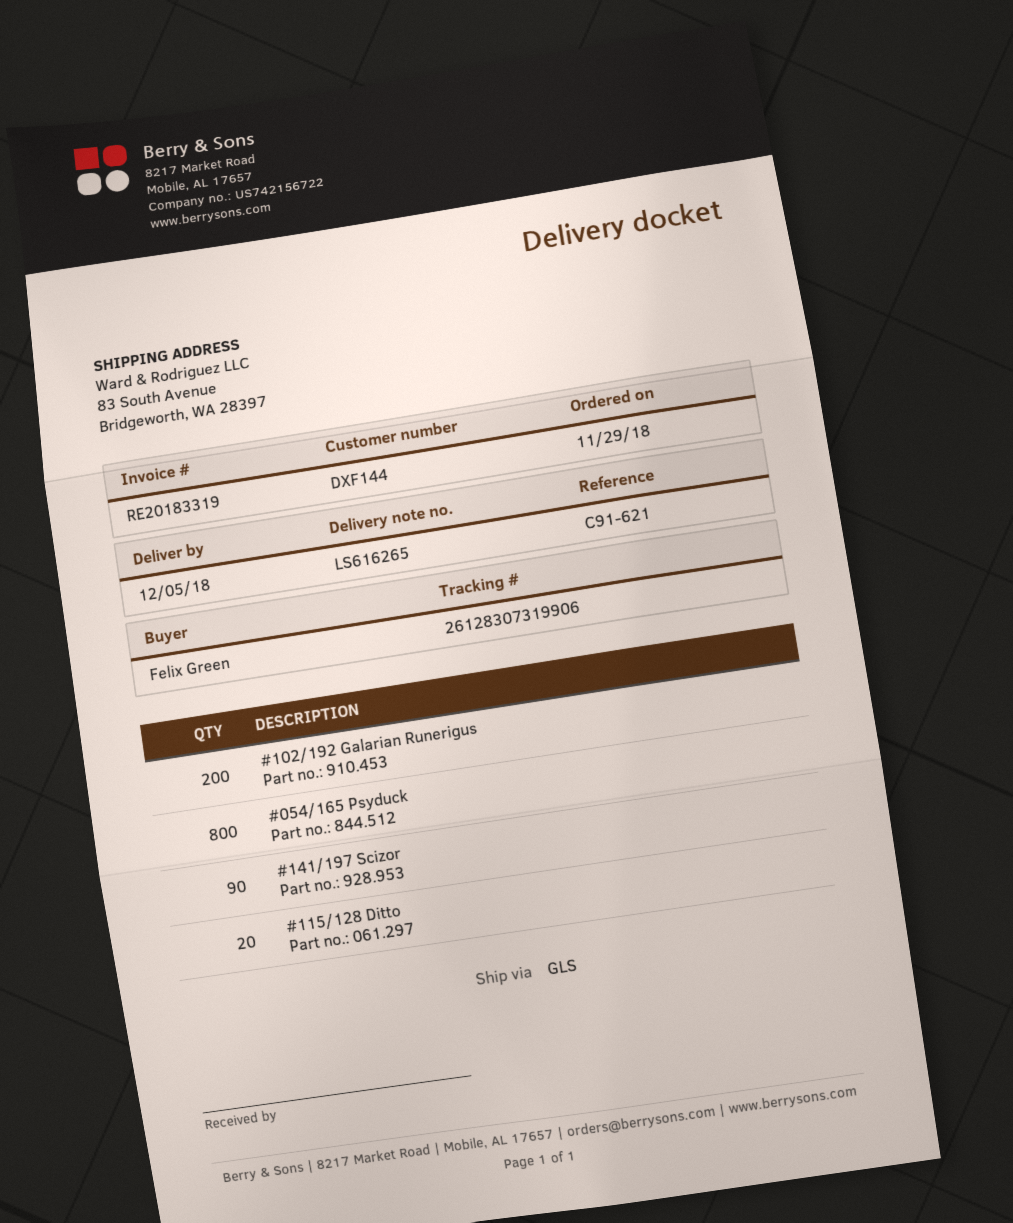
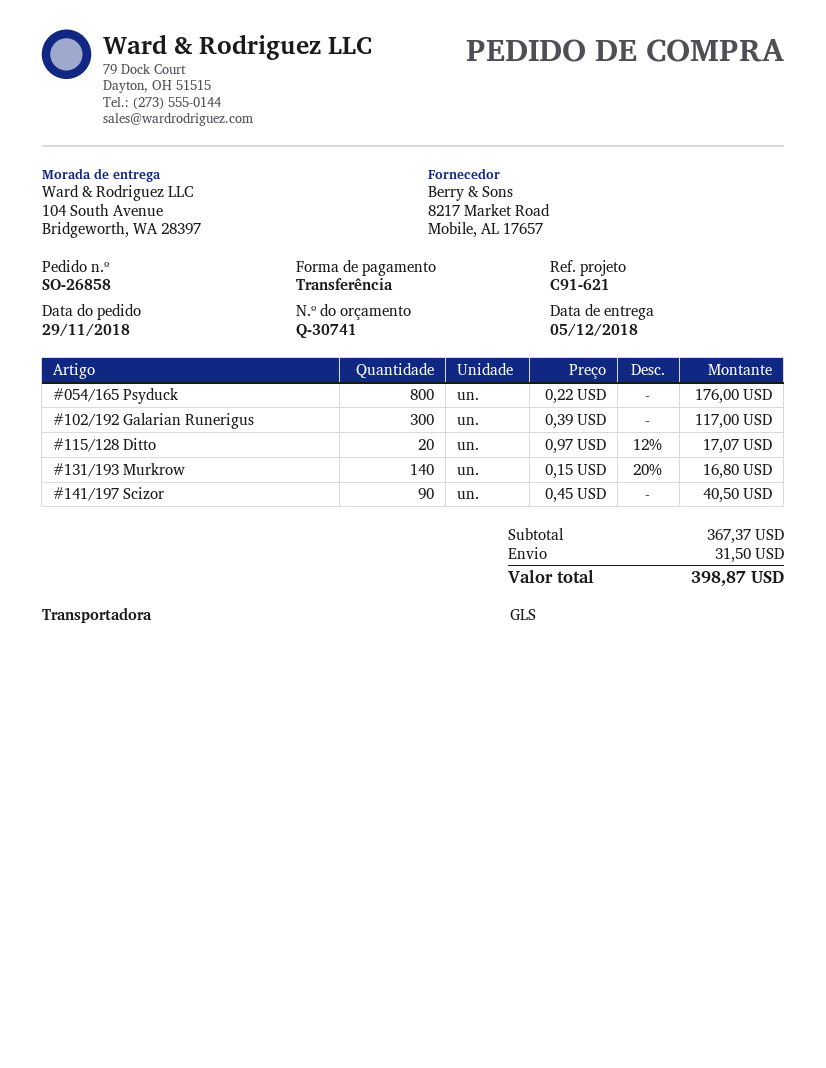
ship to: 83 South Avenue, Bridgeworth, WA 28397 -> 104 South Avenue, Bridgeworth, WA 28397
#102/192 Galarian Runerigus: 200 -> 300
#131/193 Murkrow: none -> 140

